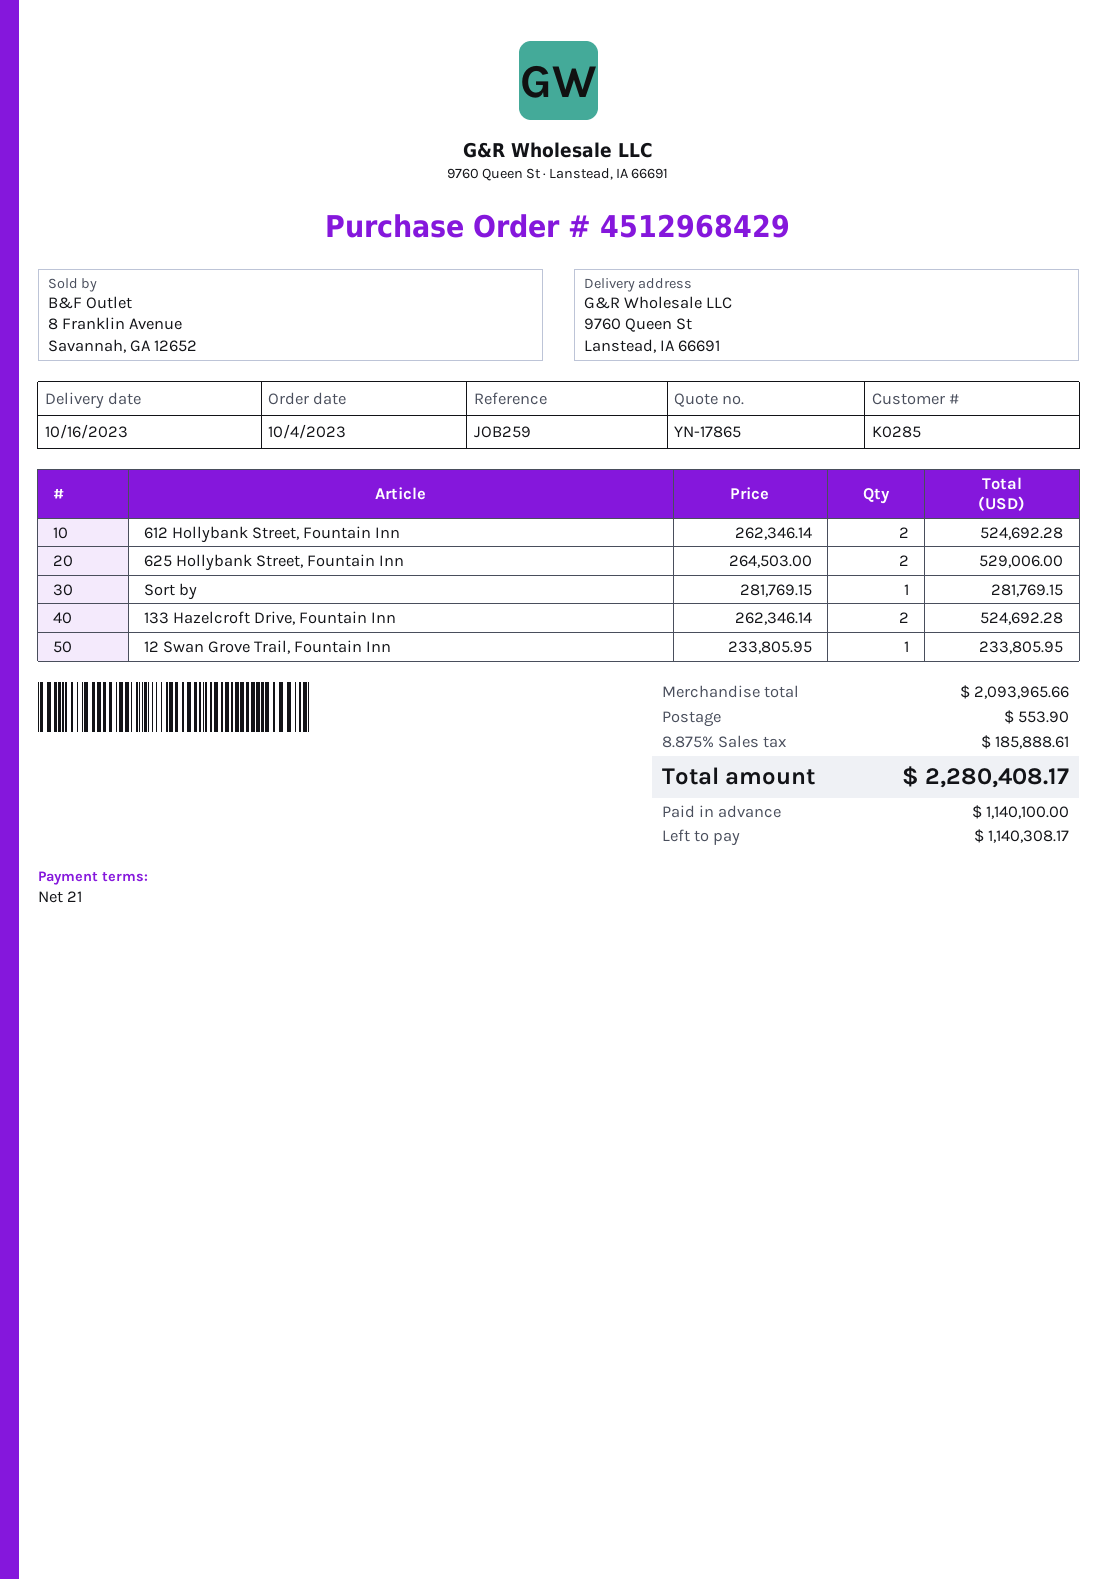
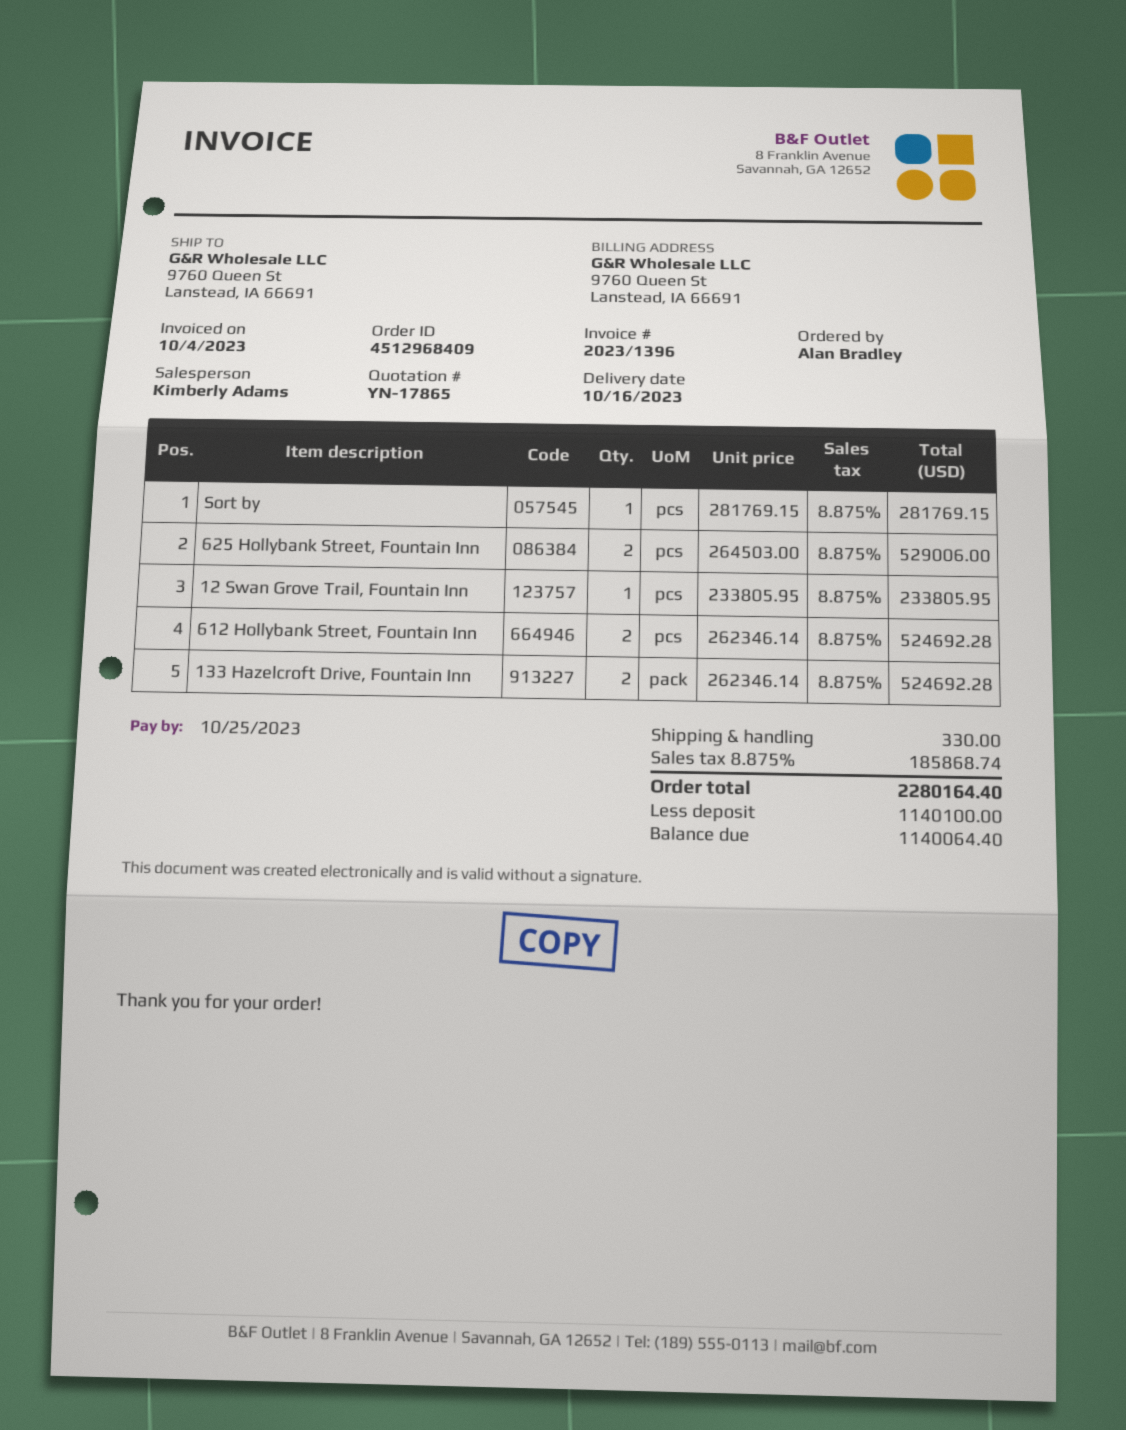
order number: 4512968429 -> 4512968409
shipping: 553.90 -> 330.00
tax: 8.875% = 185888.61 -> 8.875% = 185868.74
total: 2280408.17 -> 2280164.40
balance: 1140308.17 -> 1140064.40

